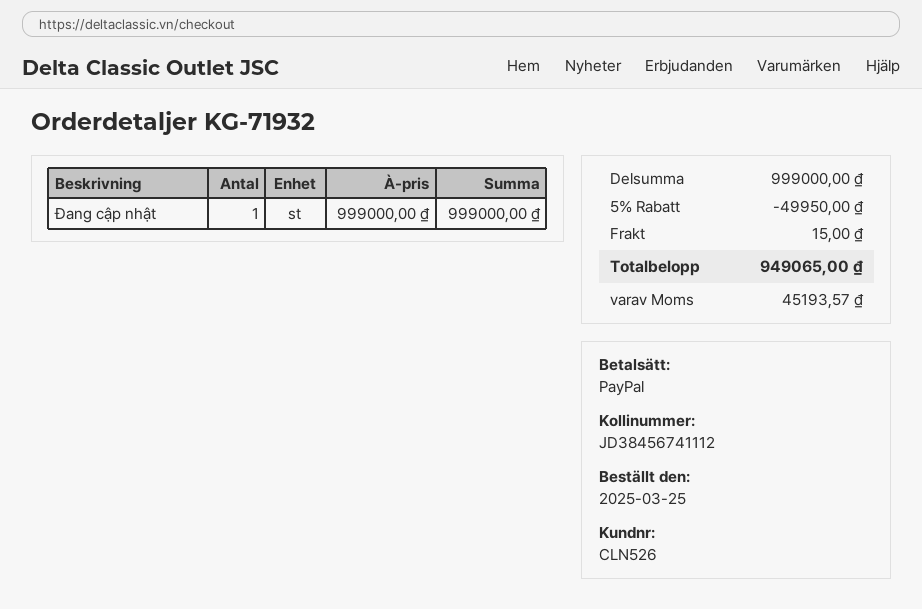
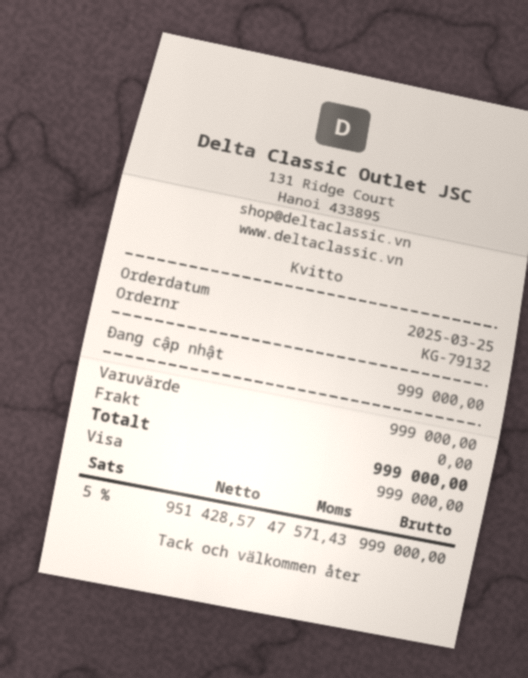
order number: KG-71932 -> KG-79132
payment method: PayPal -> Visa
discount: 5% = 49950.00 -> none
shipping: 15.00 -> 0.00
tax: 45193.57 -> 47571.43
total: 949065.00 -> 999000.00

